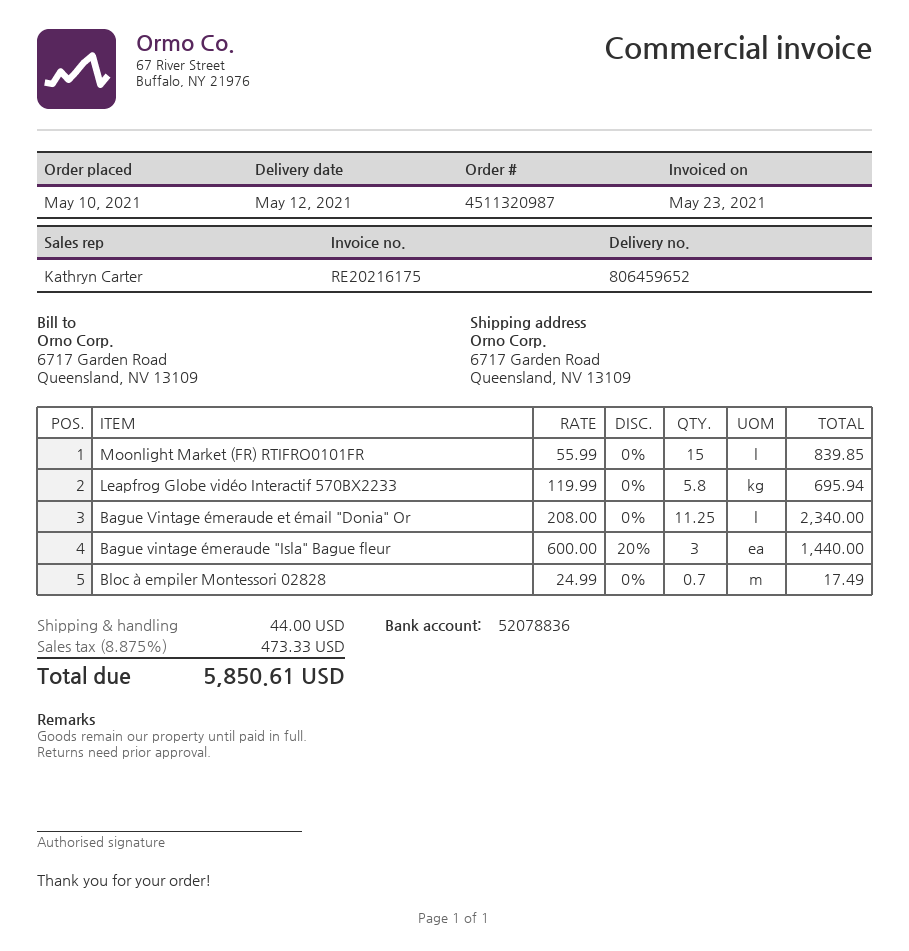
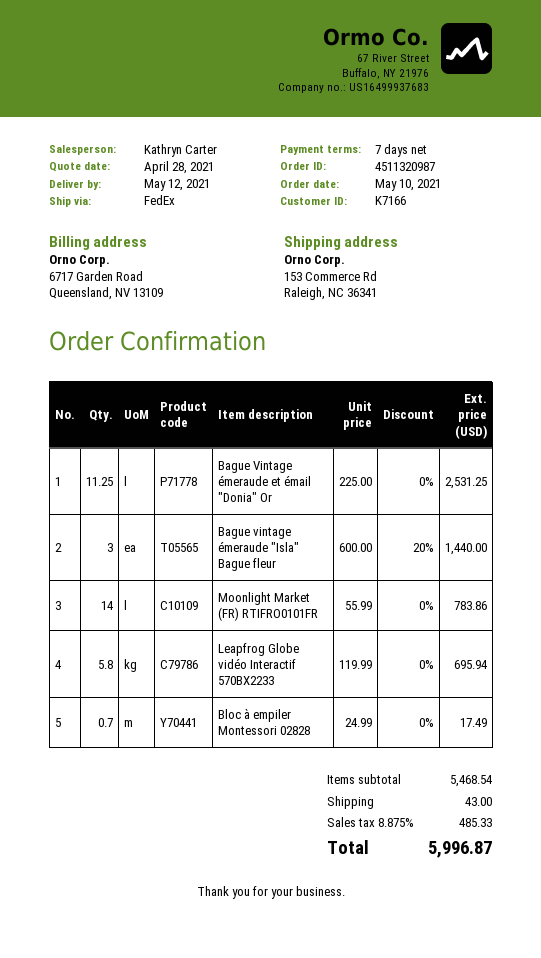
ship to: 6717 Garden Road, Queensland, NV 13109 -> 153 Commerce Rd, Raleigh, NC 36341
Moonlight Market (FR) RTIFRO0101FR: 15 x 55.99 = 839.85 -> 14 x 55.99 = 783.86
Bague Vintage émeraude et émail "Donia" Or: 11.25 x 208.00 = 2340.00 -> 11.25 x 225.00 = 2531.25
shipping: 44.00 -> 43.00
tax: 8.875% = 473.33 -> 8.875% = 485.33
total: 5850.61 -> 5996.87

